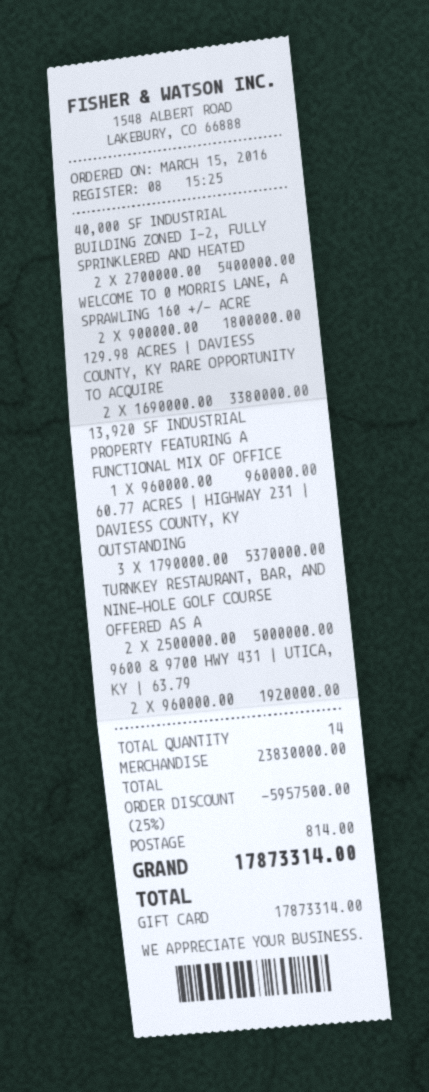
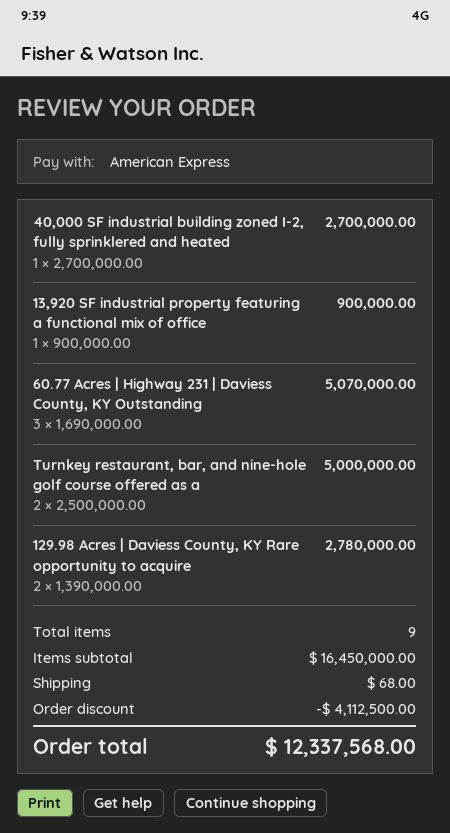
payment method: gift card -> American Express
40,000 SF INDUSTRIAL BUILDING ZONED I-2, FULLY SPRINKLERED AND HEATED: 2 x 2700000.00 = 5400000.00 -> 1 x 2700000.00 = 2700000.00
WELCOME TO 0 MORRIS LANE, A SPRAWLING 160 +/- ACRE: 2 x 900000.00 = 1800000.00 -> none
129.98 ACRES | DAVIESS COUNTY, KY RARE OPPORTUNITY TO ACQUIRE: 2 x 1690000.00 = 3380000.00 -> 2 x 1390000.00 = 2780000.00
13,920 SF INDUSTRIAL PROPERTY FEATURING A FUNCTIONAL MIX OF OFFICE: 1 x 960000.00 = 960000.00 -> 1 x 900000.00 = 900000.00
60.77 ACRES | HIGHWAY 231 | DAVIESS COUNTY, KY OUTSTANDING: 3 x 1790000.00 = 5370000.00 -> 3 x 1690000.00 = 5070000.00
9600 & 9700 HWY 431 | UTICA, KY | 63.79: 2 x 960000.00 = 1920000.00 -> none
total quantity: 14 -> 9
subtotal: 23830000.00 -> 16450000.00
discount: 5957500.00 -> 4112500.00
shipping: 814.00 -> 68.00
total: 17873314.00 -> 12337568.00

